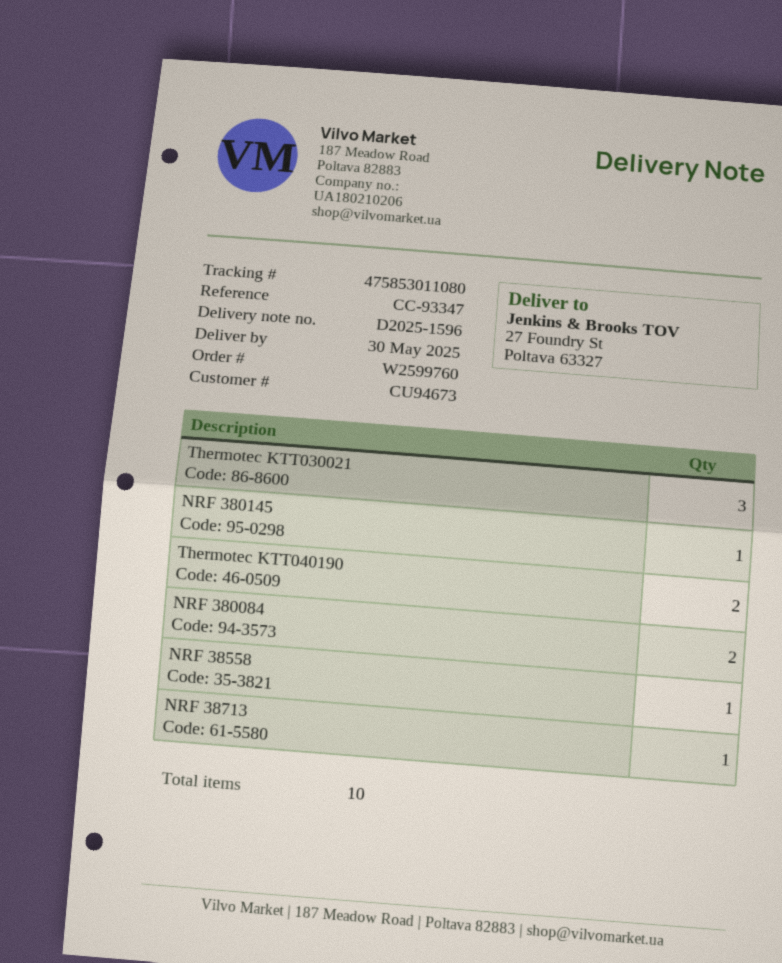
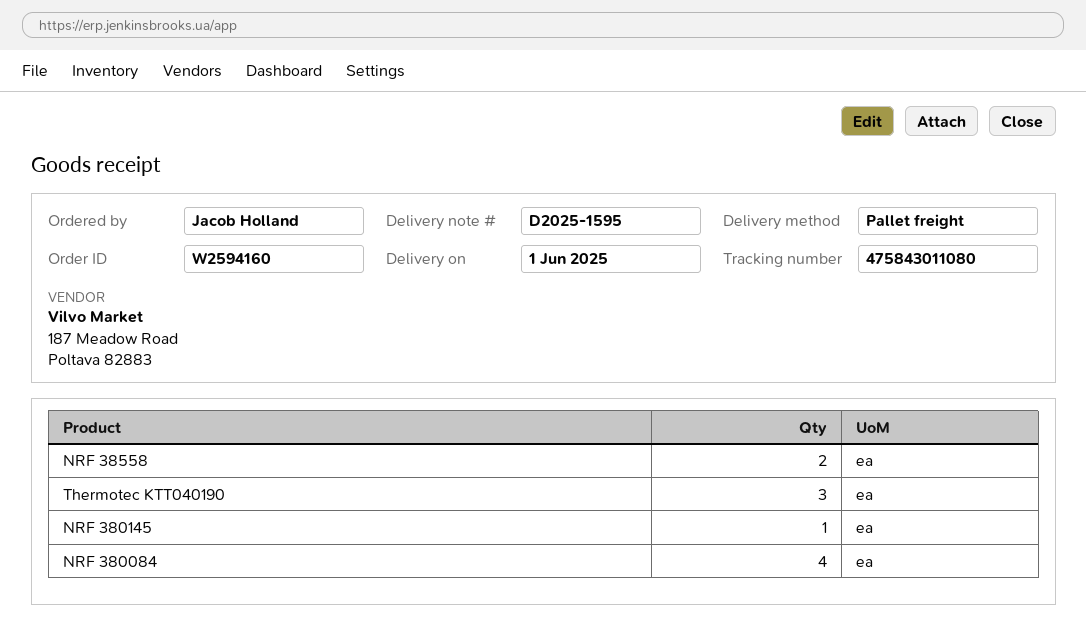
order number: W2599760 -> W2594160
delivery note number: D2025-1596 -> D2025-1595
delivery date: 2025-05-30 -> 2025-06-01
tracking number: 475853011080 -> 475843011080
Thermotec KTT030021: 3 -> none
Thermotec KTT040190: 2 -> 3
NRF 380084: 2 -> 4
NRF 38558: 1 -> 2
NRF 38713: 1 -> none

